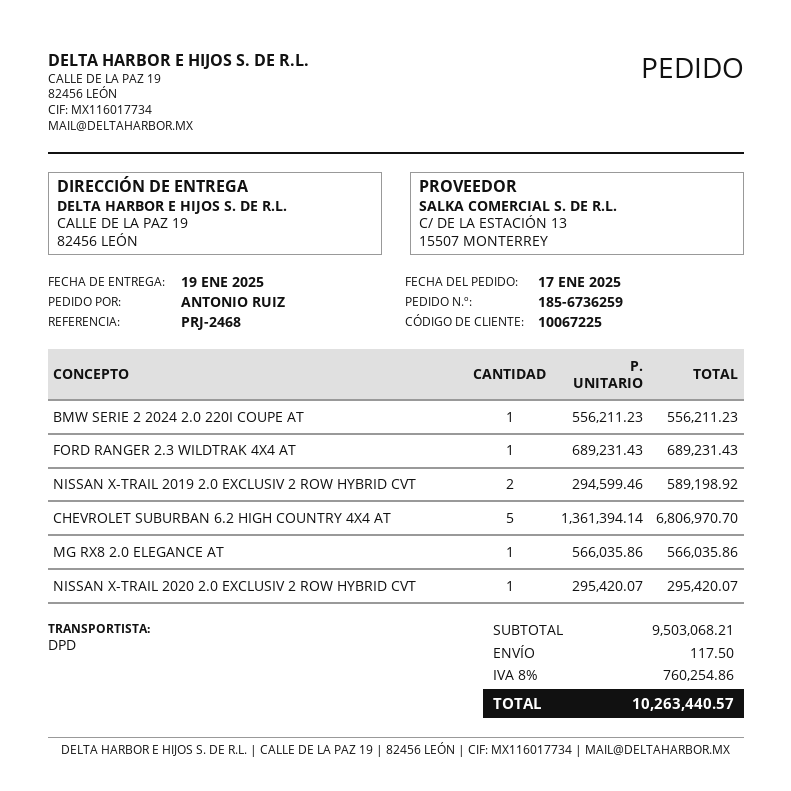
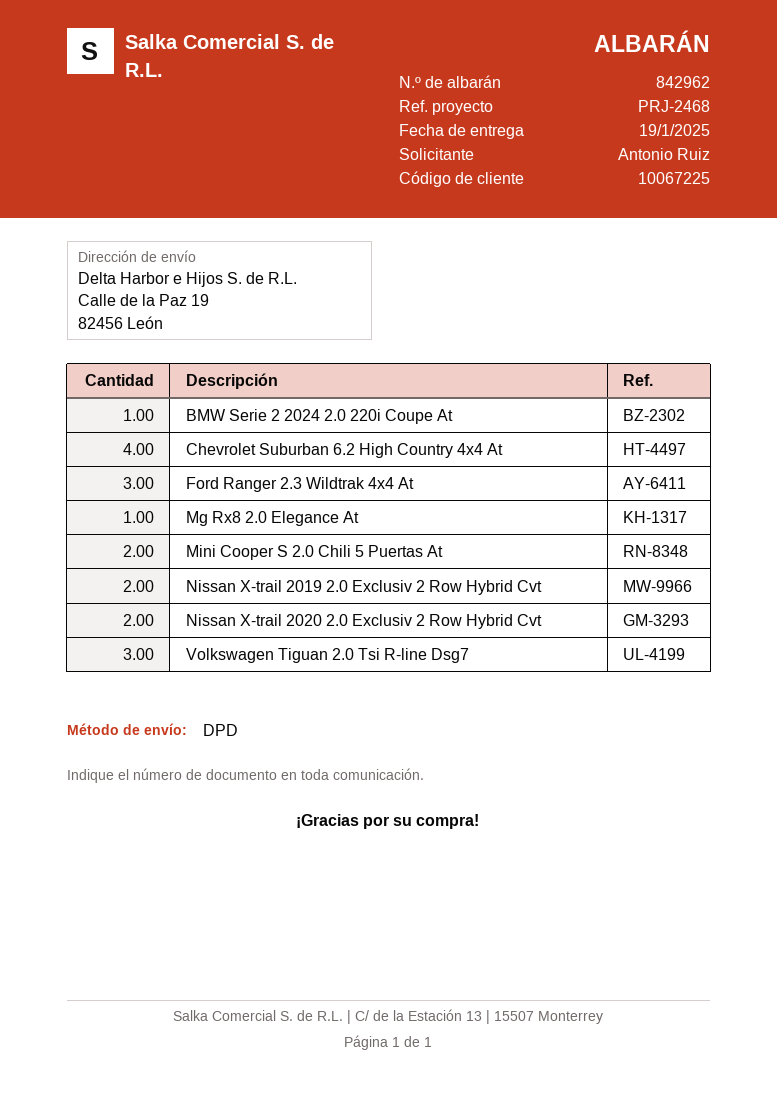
FORD RANGER 2.3 WILDTRAK 4X4 AT: 1 -> 3
CHEVROLET SUBURBAN 6.2 HIGH COUNTRY 4X4 AT: 5 -> 4
NISSAN X-TRAIL 2020 2.0 EXCLUSIV 2 ROW HYBRID CVT: 1 -> 2
Mini Cooper S 2.0 Chili 5 Puertas At: none -> 2
Volkswagen Tiguan 2.0 Tsi R-line Dsg7: none -> 3

